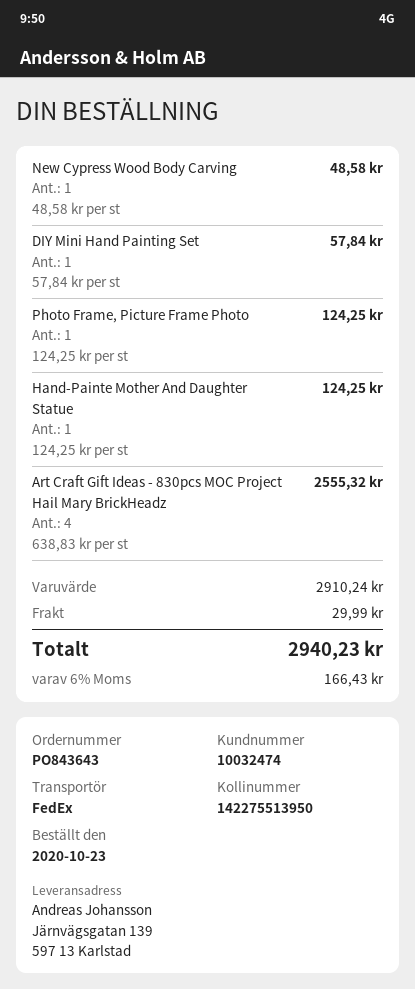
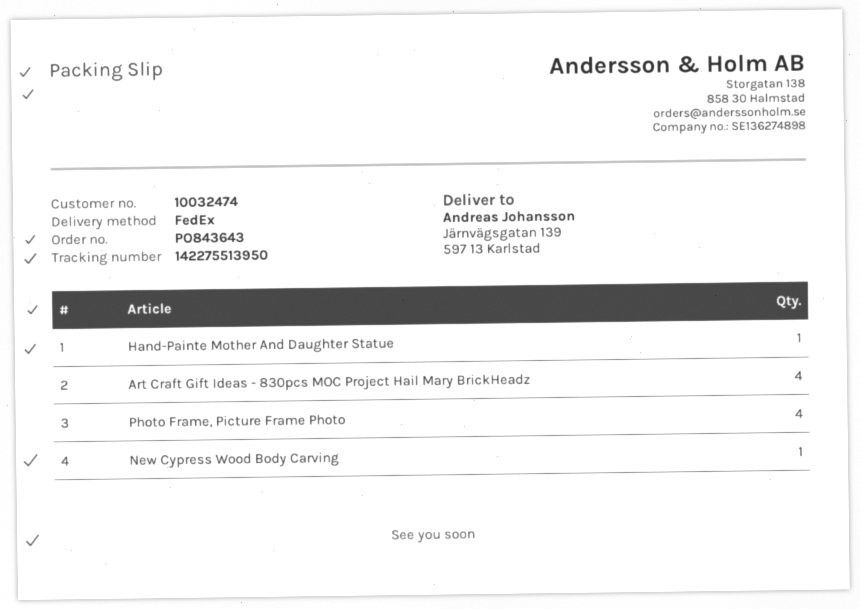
DIY Mini Hand Painting Set: 1 -> none
Photo Frame, Picture Frame Photo: 1 -> 4

